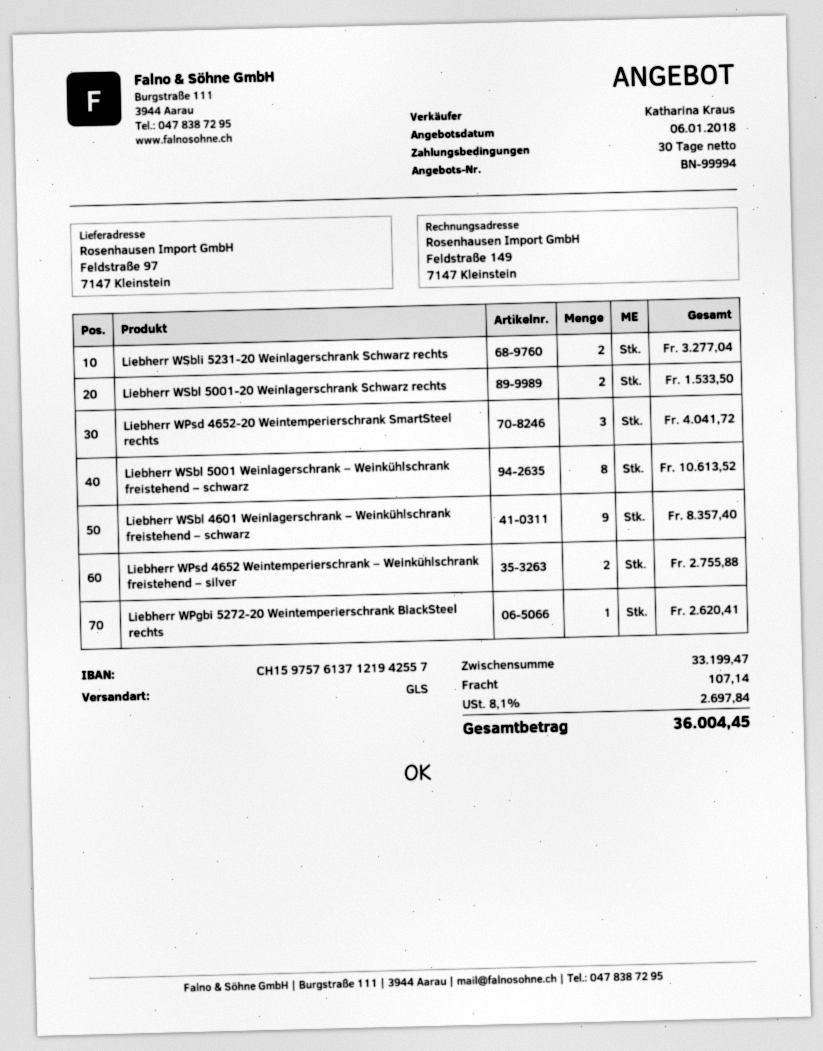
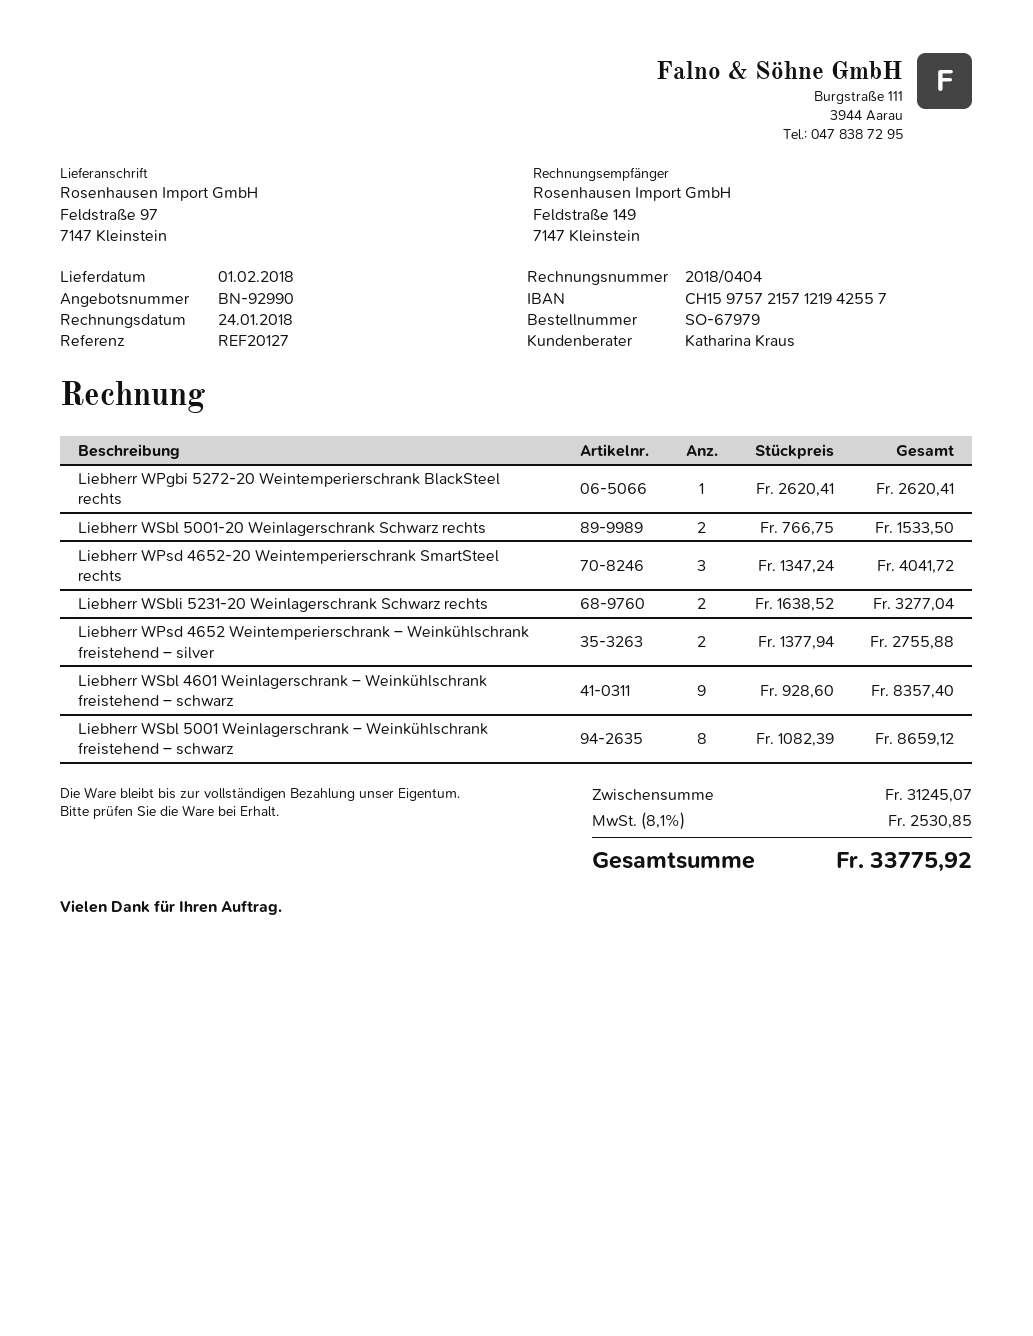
quote number: BN-99994 -> BN-92990
bank account: CH1597576137121942557 -> CH1597572157121942557
Liebherr WSbl 5001 Weinlagerschrank – Weinkühlschrank freistehend – schwarz: 8 for 10613.52 -> 8 for 8659.12
subtotal: 33199.47 -> 31245.07
shipping: 107.14 -> none
tax: 8.1% = 2697.84 -> 8.1% = 2530.85
total: 36004.45 -> 33775.92

